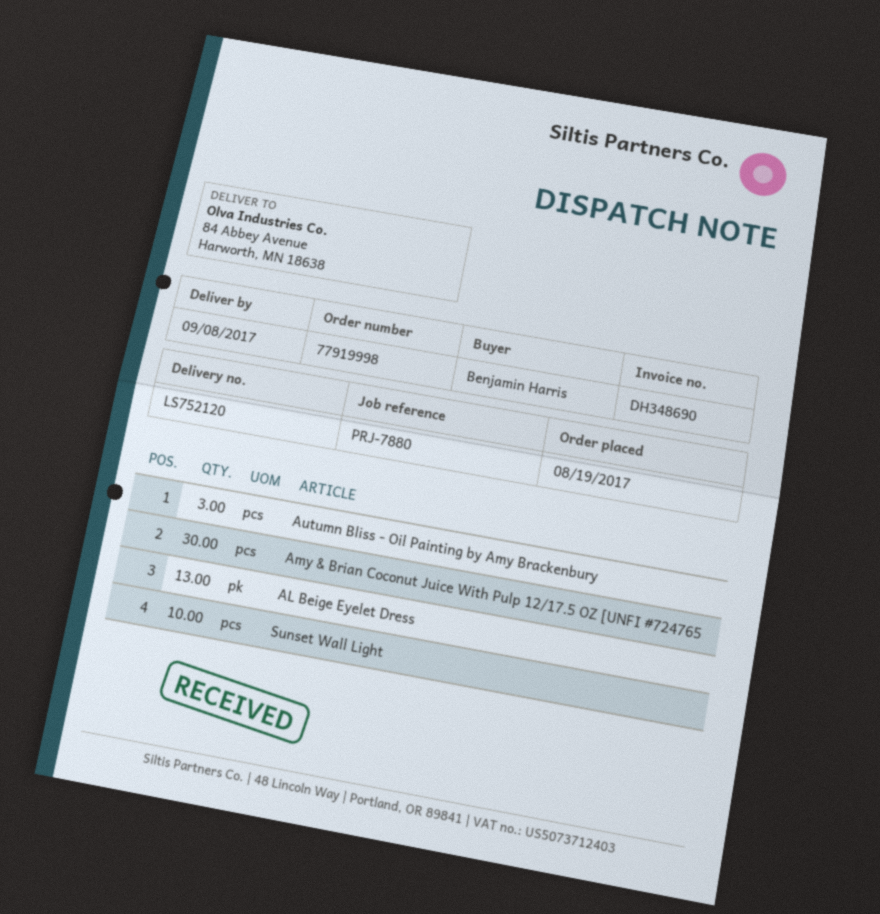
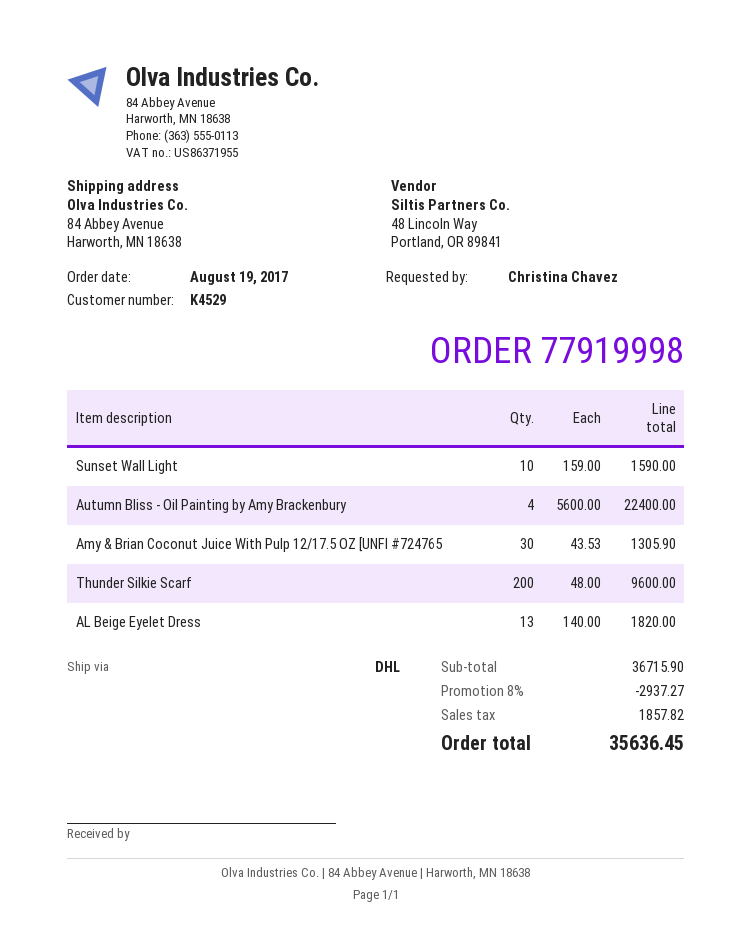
ordered by: Benjamin Harris -> Christina Chavez
Autumn Bliss - Oil Painting by Amy Brackenbury: 3 -> 4
Thunder Silkie Scarf: none -> 200

